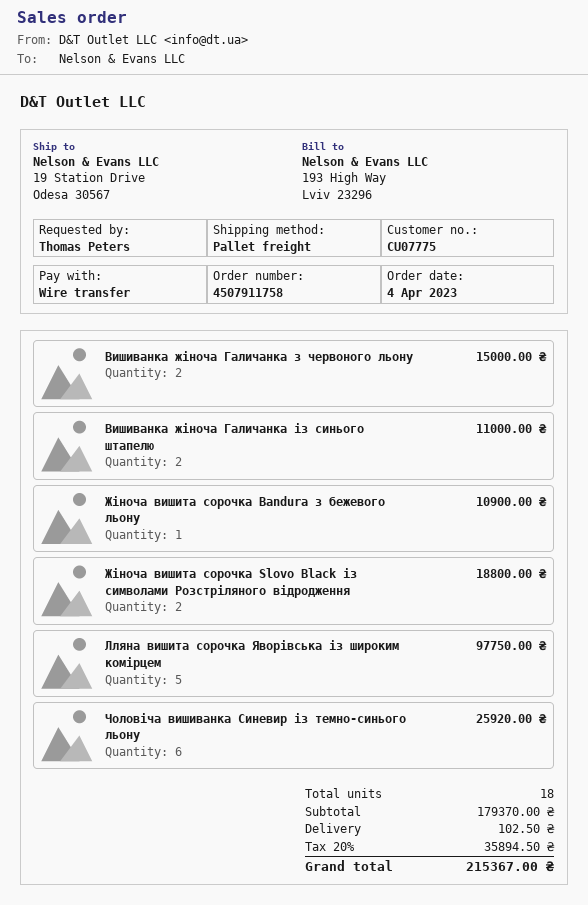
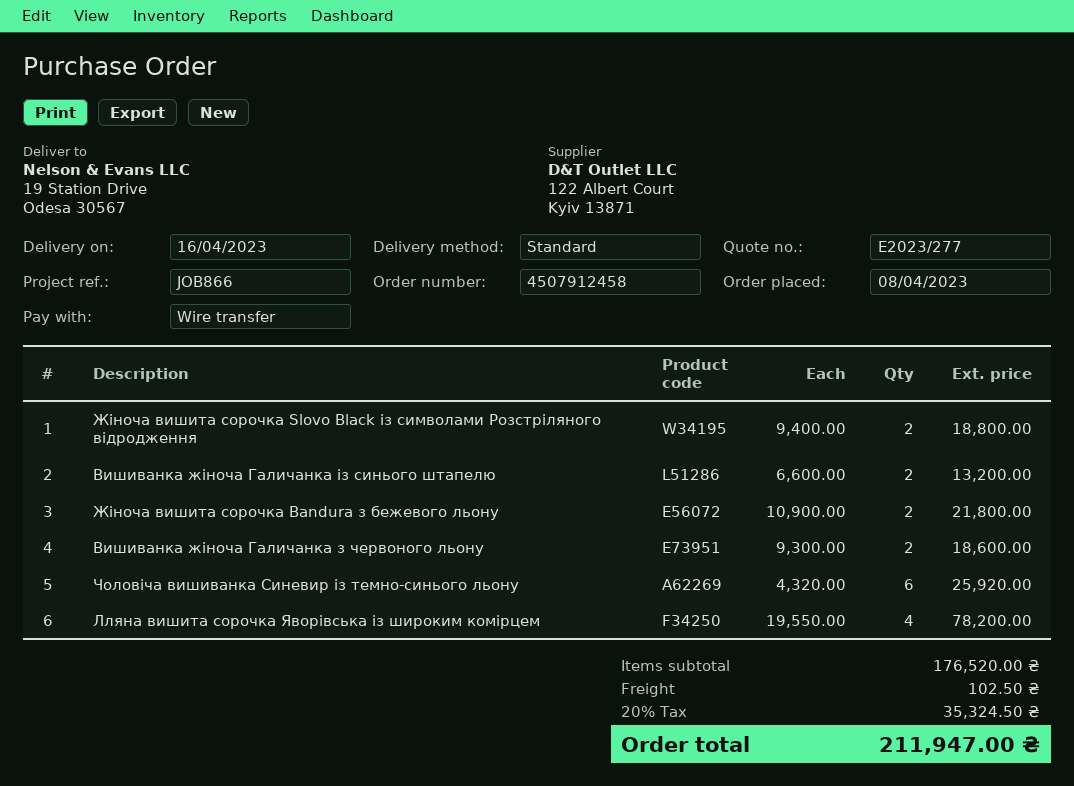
order number: 4507911758 -> 4507912458
order date: 2023-04-04 -> 2023-04-08
shipping method: pallet freight -> standard
Вишиванка жіноча Галичанка з червоного льону: 2 for 15000.00 -> 2 for 18600.00
Вишиванка жіноча Галичанка із синього штапелю: 2 for 11000.00 -> 2 for 13200.00
Жіноча вишита сорочка Bandura з бежевого льону: 1 for 10900.00 -> 2 for 21800.00
Лляна вишита сорочка Яворівська із широким комірцем: 5 for 97750.00 -> 4 for 78200.00
subtotal: 179370.00 -> 176520.00
tax: 20% = 35894.50 -> 20% = 35324.50
total: 215367.00 -> 211947.00

